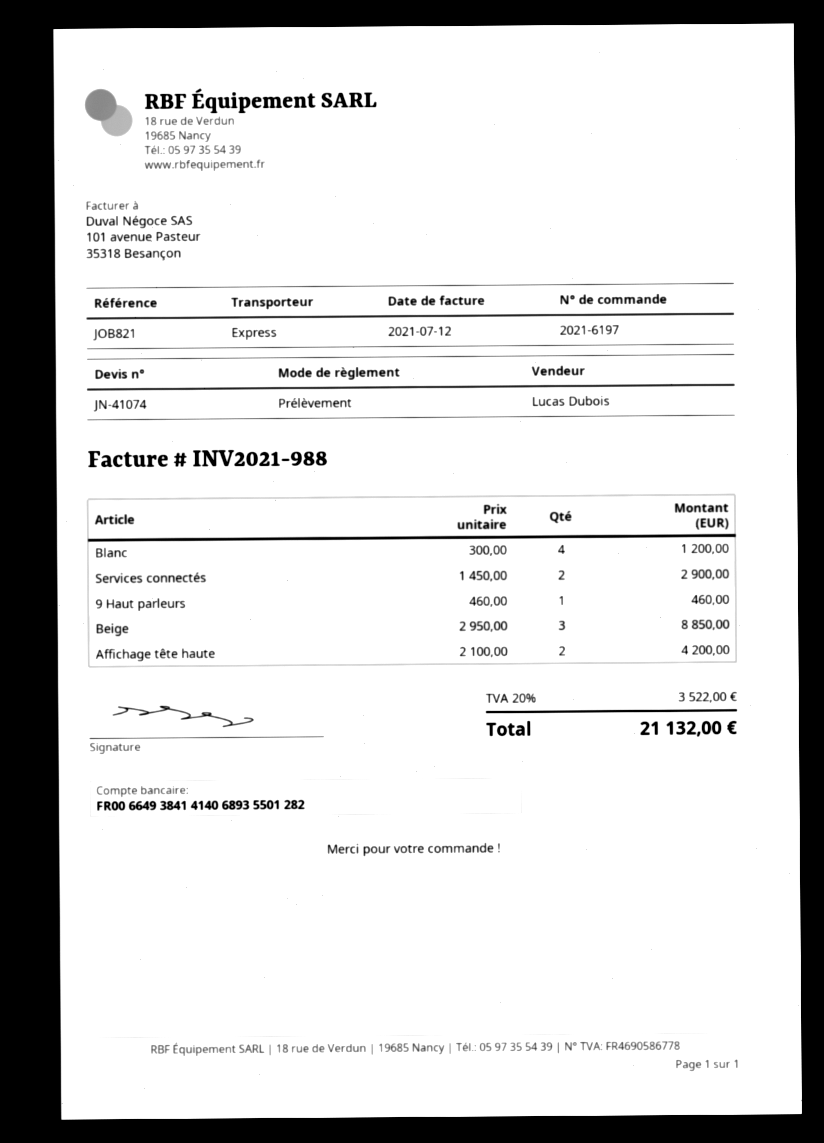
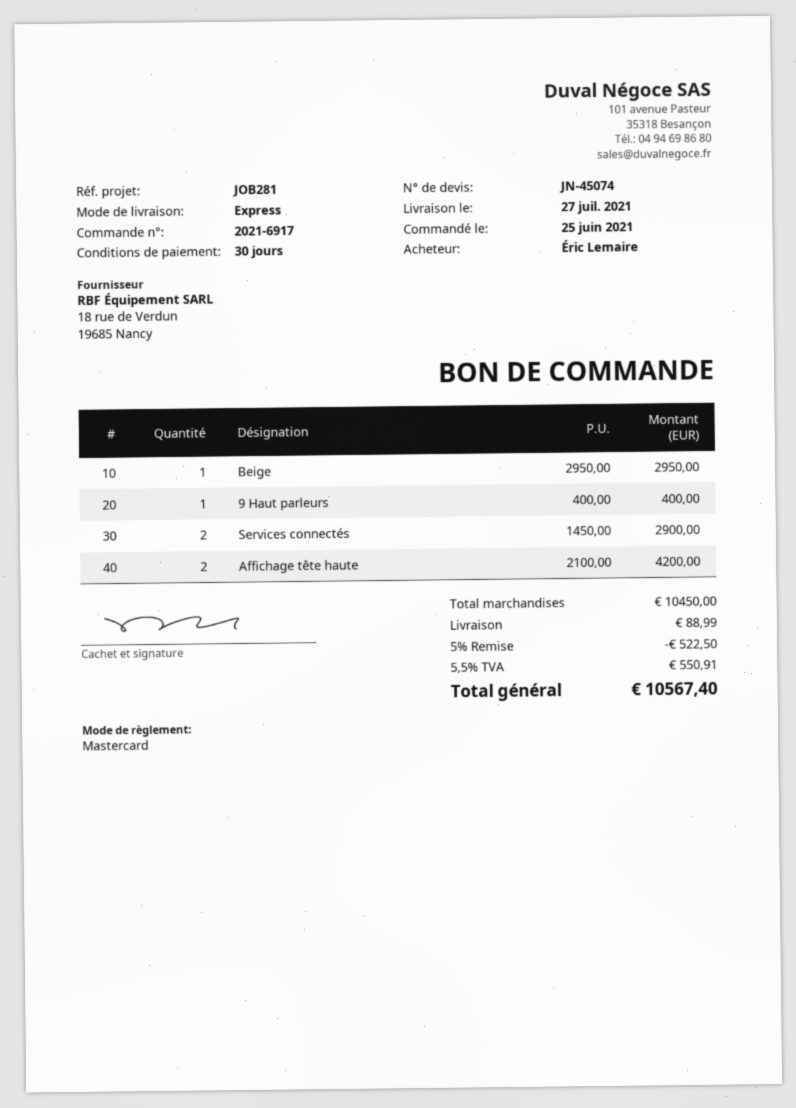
quote number: JN-41074 -> JN-45074
order number: 2021-6197 -> 2021-6917
reference: JOB821 -> JOB281
payment method: direct debit -> Mastercard
Blanc: 4 x 300.00 = 1200.00 -> none
9 Haut parleurs: 1 x 460.00 = 460.00 -> 1 x 400.00 = 400.00
Beige: 3 x 2950.00 = 8850.00 -> 1 x 2950.00 = 2950.00
discount: none -> 5% = 522.50
shipping: none -> 88.99
tax: 20% = 3522.00 -> 5.5% = 550.91
total: 21132.00 -> 10567.40

